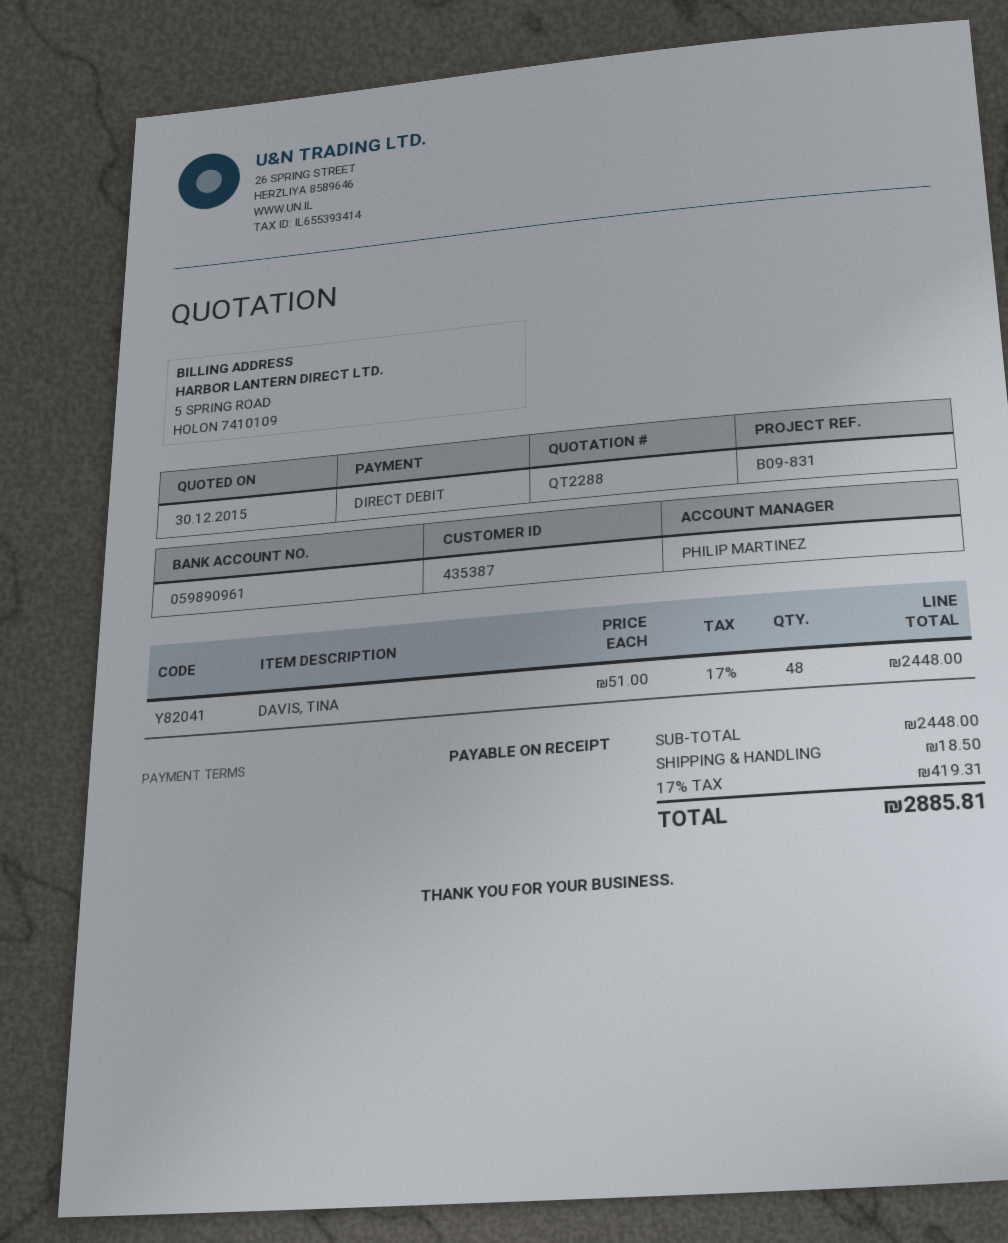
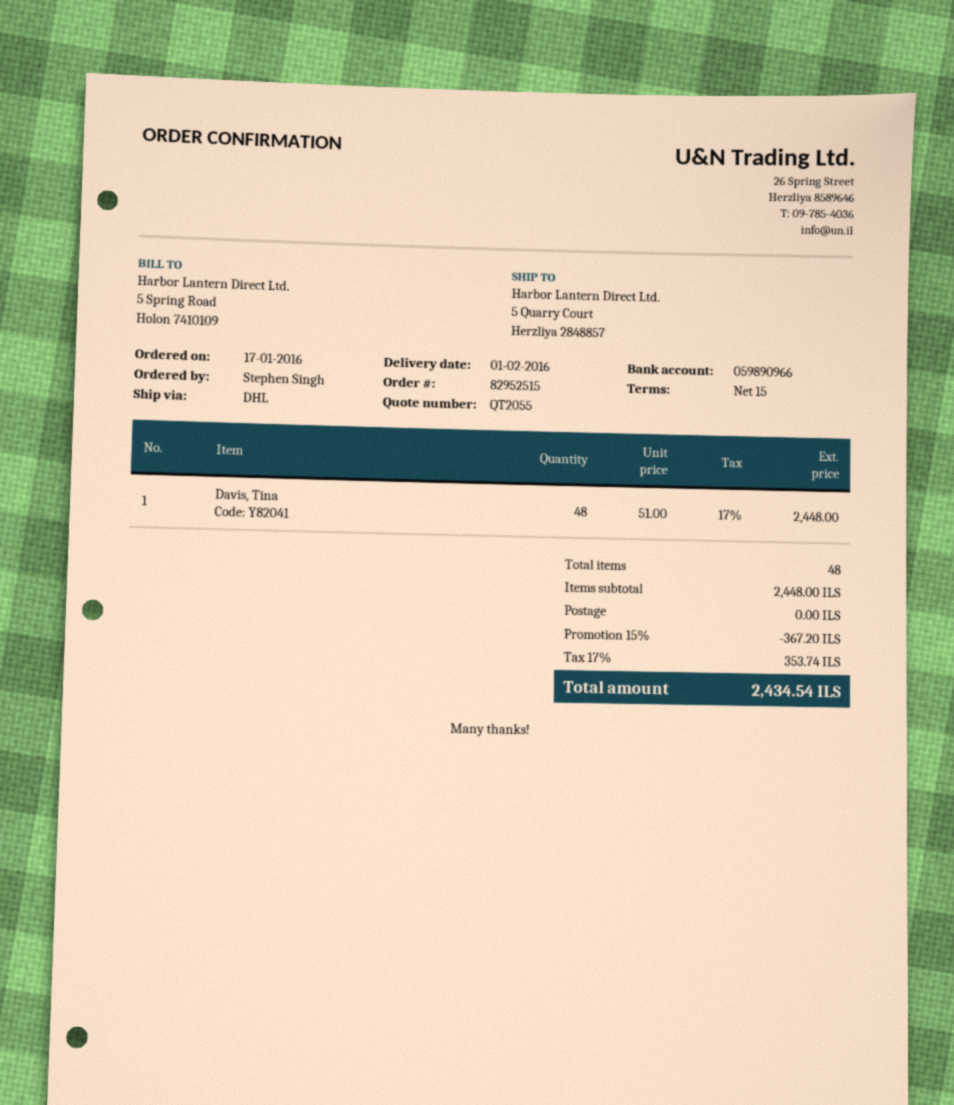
quote number: QT2288 -> QT2055
payment terms: on receipt -> 15 days
bank account: 059890961 -> 059890966
discount: none -> 15% = 367.20
shipping: 18.50 -> 0.00
tax: 17% = 419.31 -> 17% = 353.74
total: 2885.81 -> 2434.54

